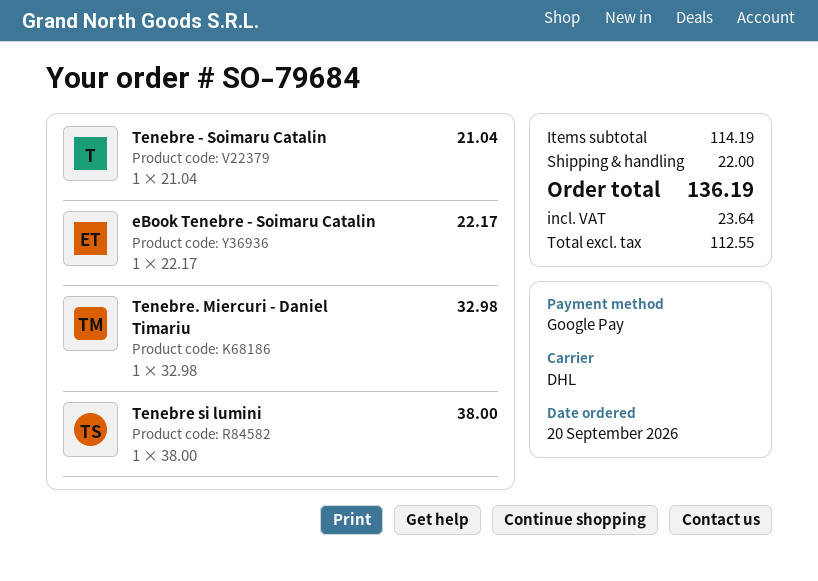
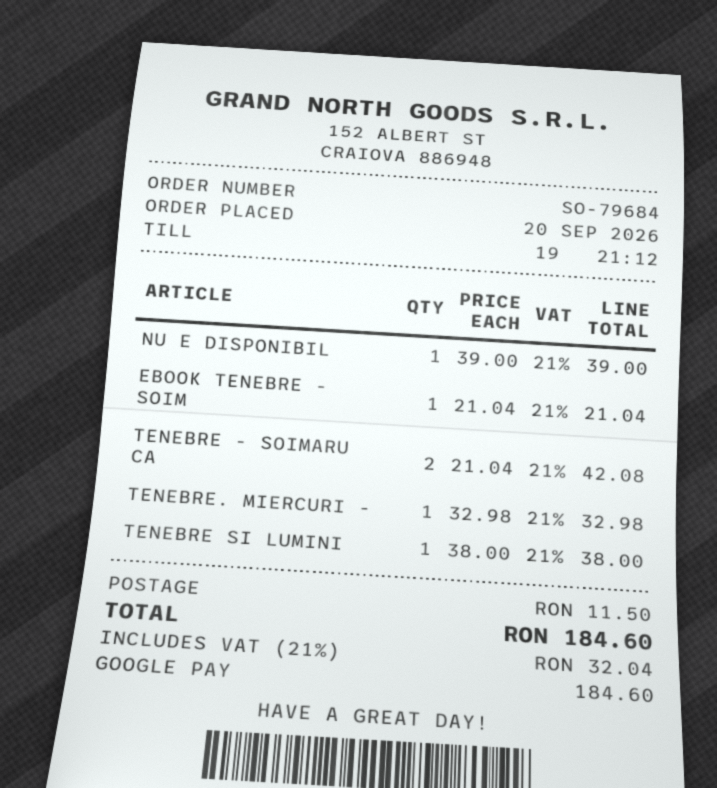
Tenebre - Soimaru Catalin: 1 x 21.04 = 21.04 -> 2 x 21.04 = 42.08
eBook Tenebre - Soimaru Catalin: 1 x 22.17 = 22.17 -> 1 x 21.04 = 21.04
NU E DISPONIBIL: none -> 1 x 39.00 = 39.00
shipping: 22.00 -> 11.50
tax: 23.64 -> 32.04
total: 136.19 -> 184.60

